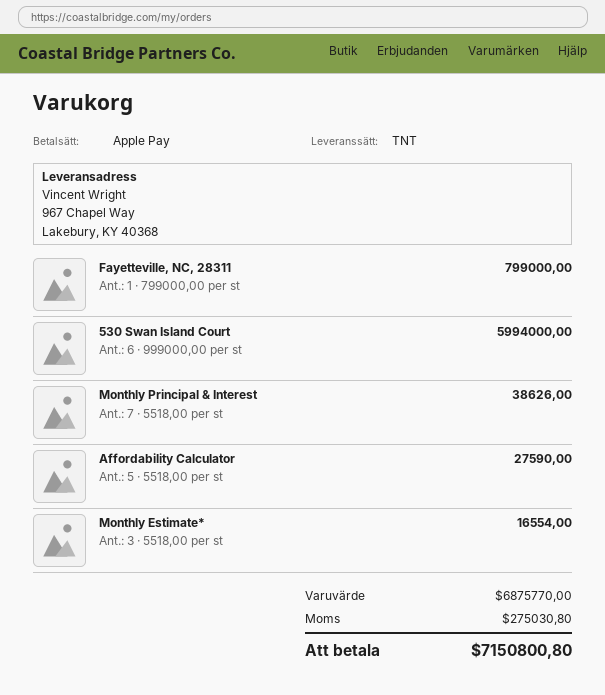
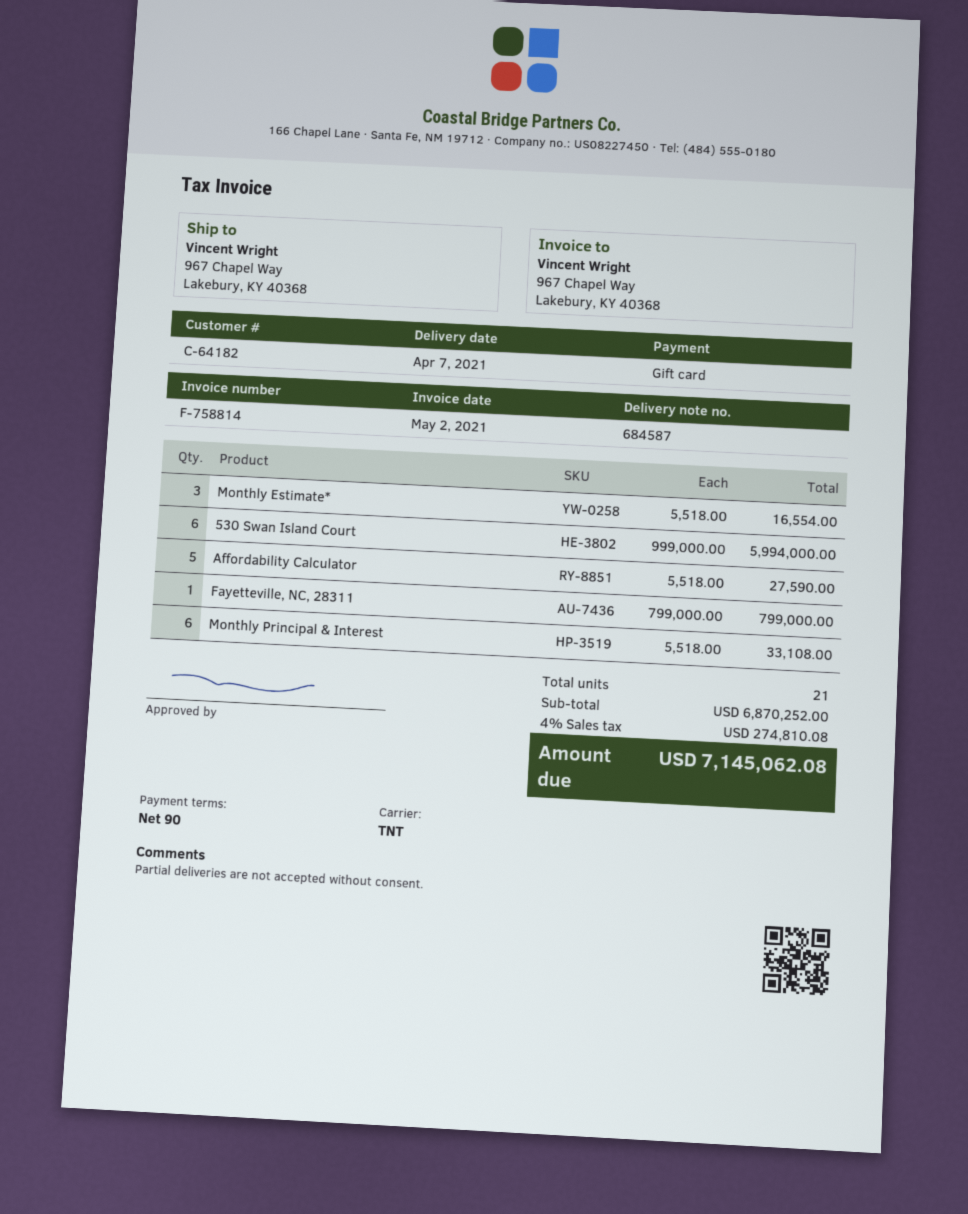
payment method: Apple Pay -> gift card
Monthly Principal & Interest: 7 x 5518.00 = 38626.00 -> 6 x 5518.00 = 33108.00
subtotal: 6875770.00 -> 6870252.00
tax: 275030.80 -> 274810.08
total: 7150800.80 -> 7145062.08

